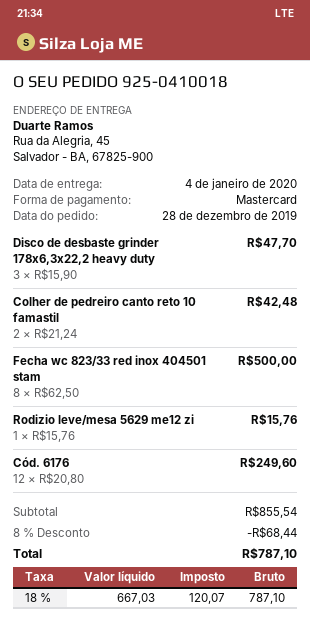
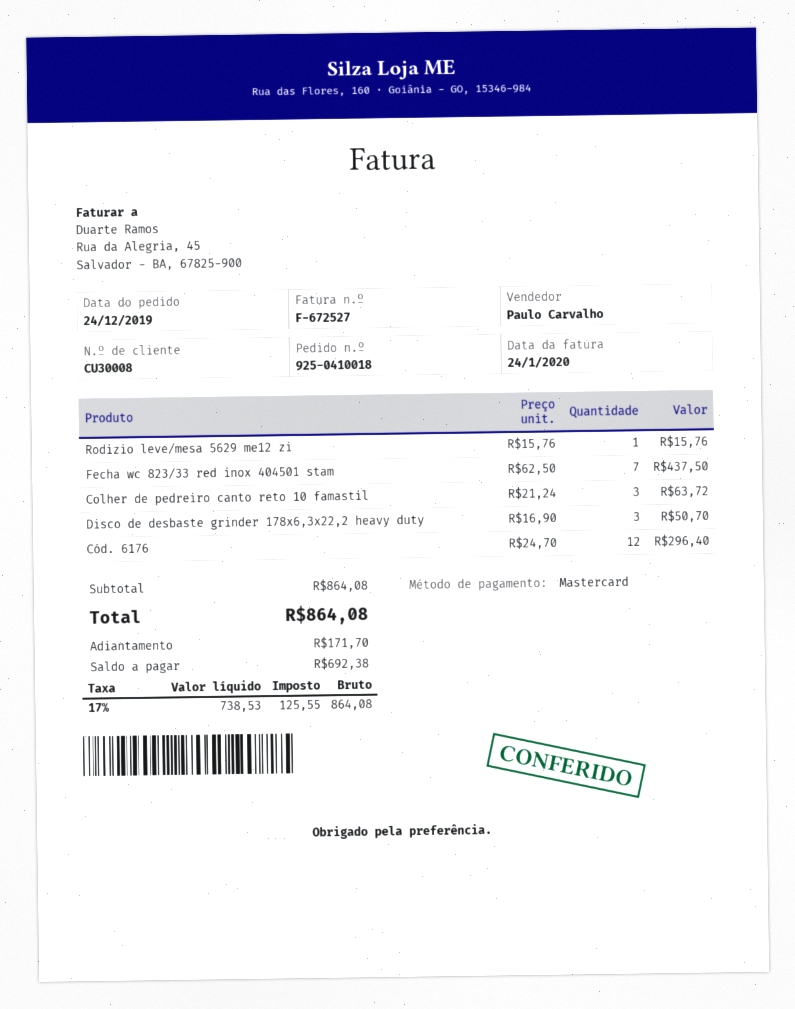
order date: 2019-12-28 -> 2019-12-24
Disco de desbaste grinder 178x6,3x22,2 heavy duty: 3 x 15.90 = 47.70 -> 3 x 16.90 = 50.70
Colher de pedreiro canto reto 10 famastil: 2 x 21.24 = 42.48 -> 3 x 21.24 = 63.72
Fecha wc 823/33 red inox 404501 stam: 8 x 62.50 = 500.00 -> 7 x 62.50 = 437.50
Cód. 6176: 12 x 20.80 = 249.60 -> 12 x 24.70 = 296.40
subtotal: 855.54 -> 864.08
discount: 8% = 68.44 -> none
net: 667.03 -> 738.53
tax: 18% = 120.07 -> 17% = 125.55
total: 787.10 -> 864.08

